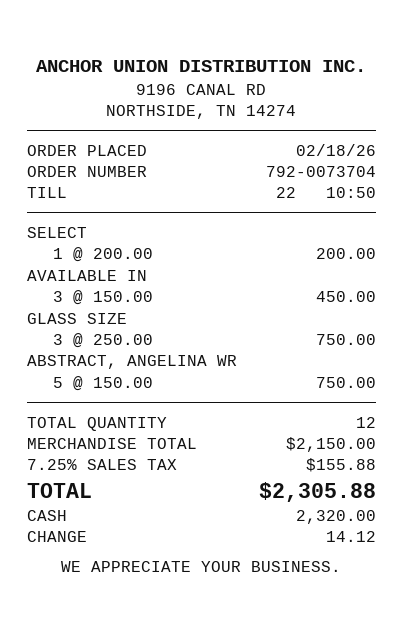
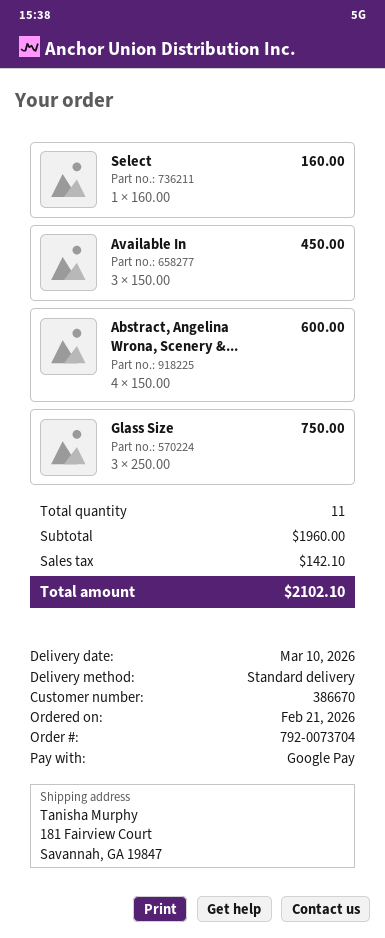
order date: 2026-02-18 -> 2026-02-21
payment method: cash -> Google Pay
SELECT: 1 x 200.00 = 200.00 -> 1 x 160.00 = 160.00
ABSTRACT, ANGELINA WR: 5 x 150.00 = 750.00 -> 4 x 150.00 = 600.00
total quantity: 12 -> 11
subtotal: 2150.00 -> 1960.00
tax: 155.88 -> 142.10
total: 2305.88 -> 2102.10

